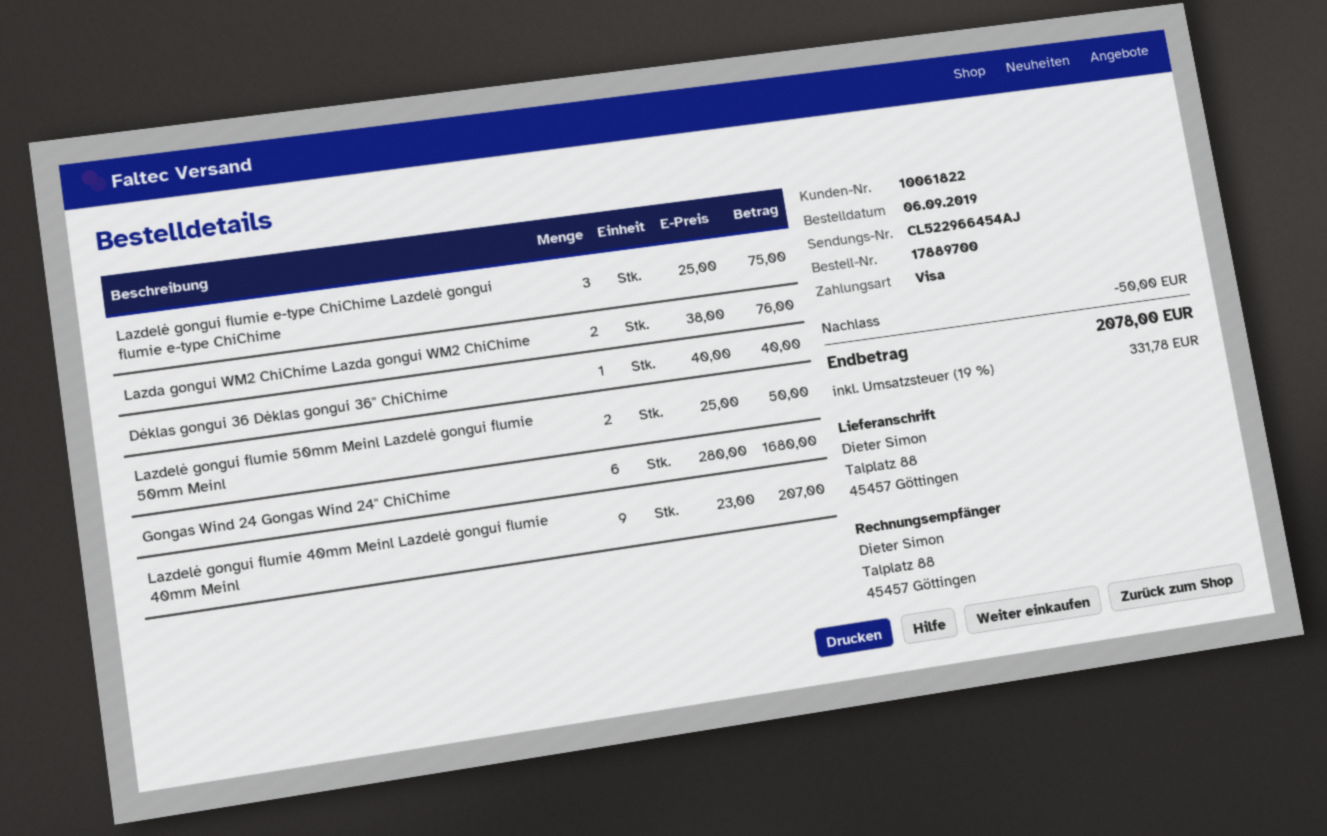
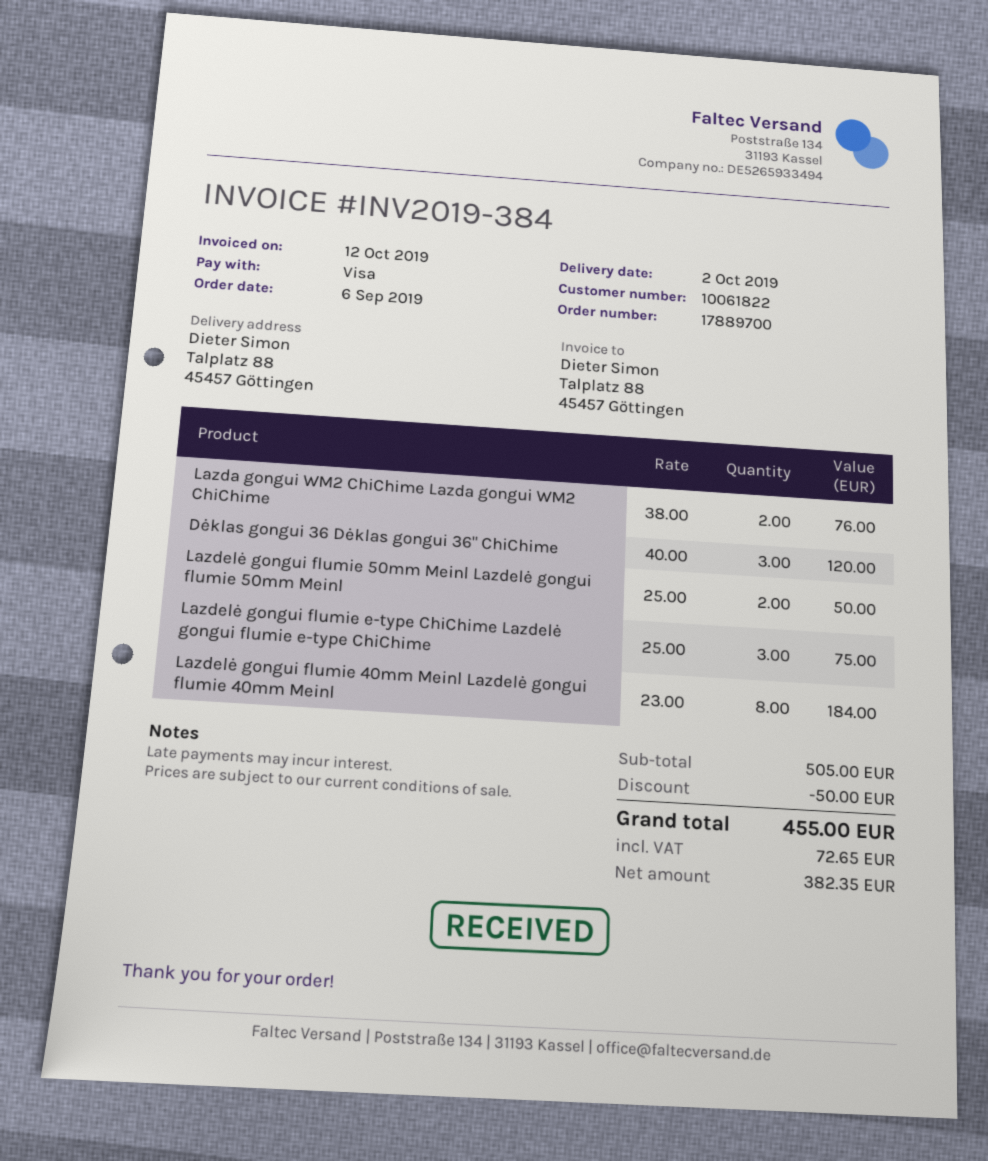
Dėklas gongui 36 Dėklas gongui 36" ChiChime: 1 x 40.00 = 40.00 -> 3 x 40.00 = 120.00
Gongas Wind 24 Gongas Wind 24" ChiChime: 6 x 280.00 = 1680.00 -> none
Lazdelė gongui flumie 40mm Meinl Lazdelė gongui flumie 40mm Meinl: 9 x 23.00 = 207.00 -> 8 x 23.00 = 184.00
tax: 331.78 -> 72.65
total: 2078.00 -> 455.00

